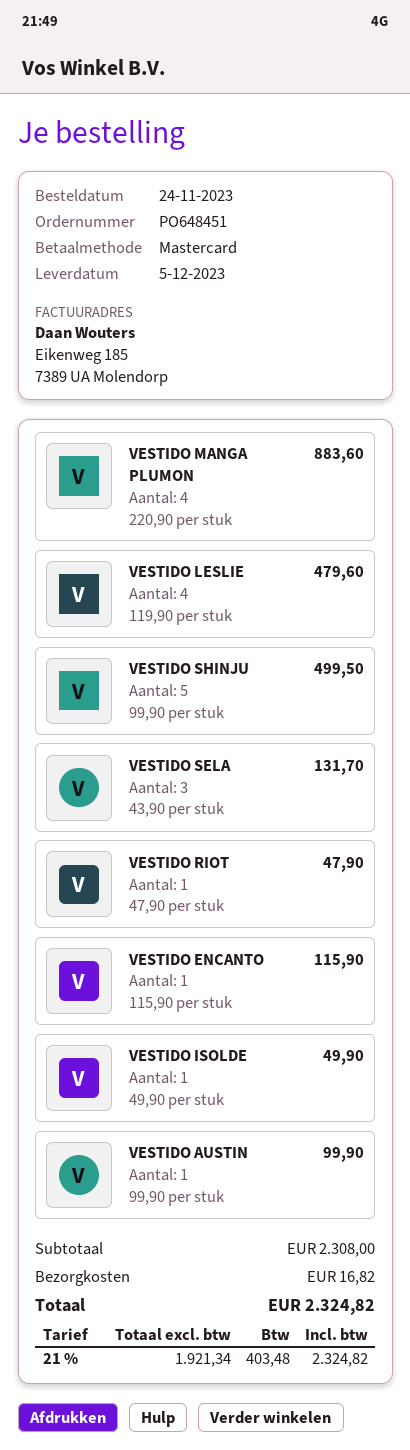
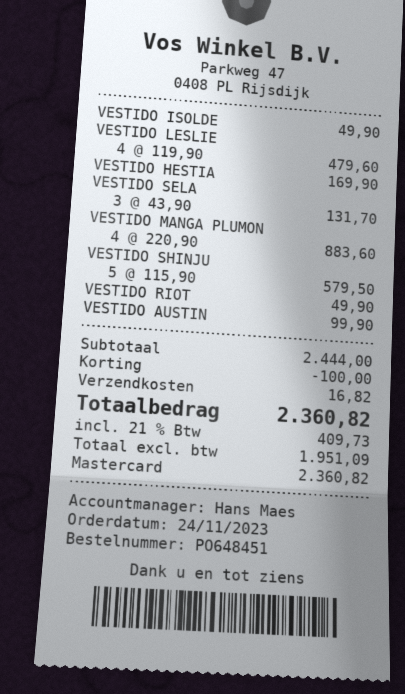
VESTIDO SHINJU: 5 x 99.90 = 499.50 -> 5 x 115.90 = 579.50
VESTIDO RIOT: 1 x 47.90 = 47.90 -> 1 x 49.90 = 49.90
VESTIDO ENCANTO: 1 x 115.90 = 115.90 -> none
VESTIDO HESTIA: none -> 1 x 169.90 = 169.90
subtotal: 2308.00 -> 2444.00
discount: none -> 100.00
net: 1921.34 -> 1951.09
tax: 21% = 403.48 -> 21% = 409.73
total: 2324.82 -> 2360.82

